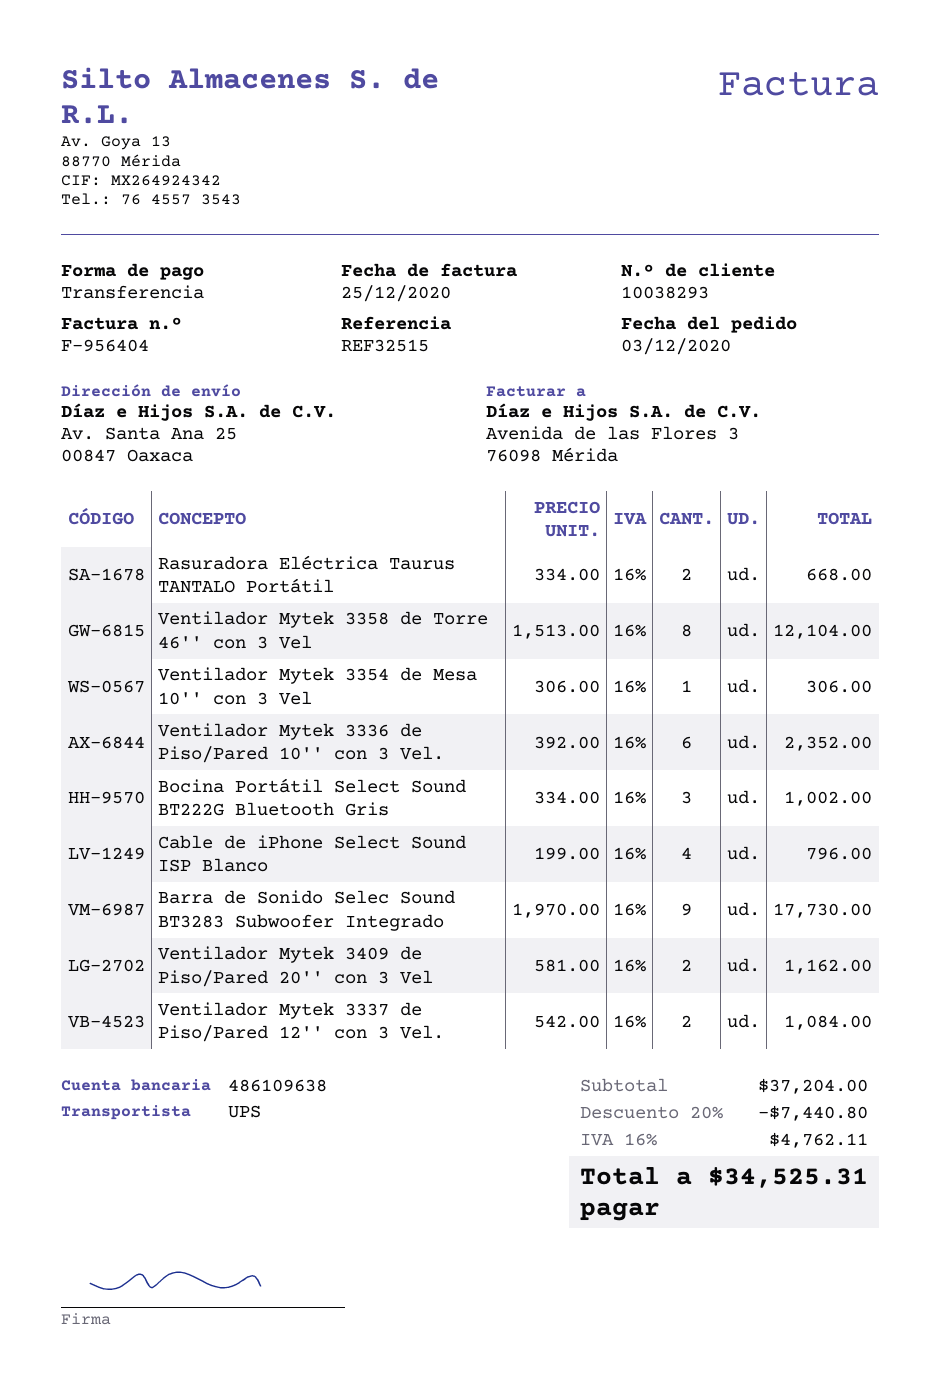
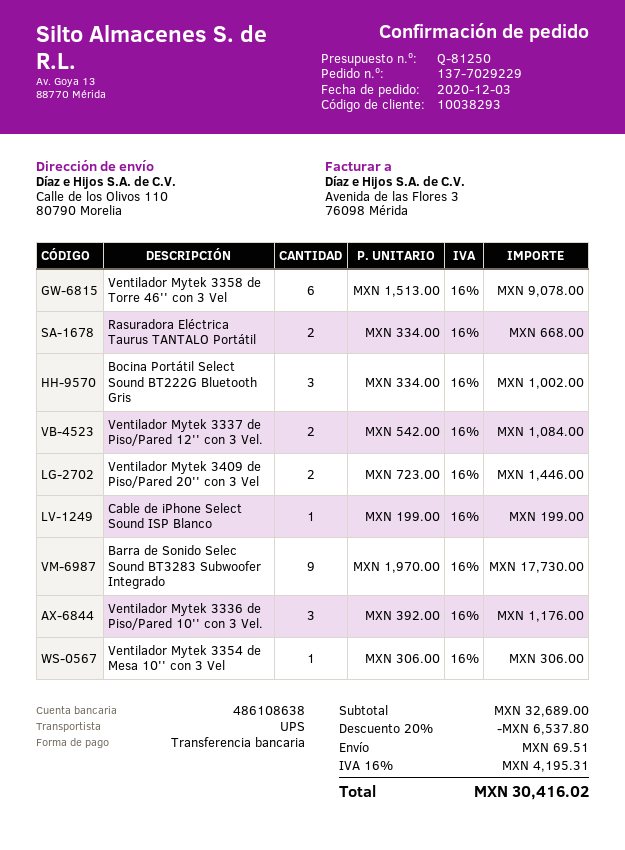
bank account: 486109638 -> 486108638
ship to: Av. Santa Ana 25, 00847 Oaxaca -> Calle de los Olivos 110, 80790 Morelia
Ventilador Mytek 3358 de Torre 46'' con 3 Vel: 8 x 1513.00 = 12104.00 -> 6 x 1513.00 = 9078.00
Ventilador Mytek 3336 de Piso/Pared 10'' con 3 Vel.: 6 x 392.00 = 2352.00 -> 3 x 392.00 = 1176.00
Cable de iPhone Select Sound ISP Blanco: 4 x 199.00 = 796.00 -> 1 x 199.00 = 199.00
Ventilador Mytek 3409 de Piso/Pared 20'' con 3 Vel: 2 x 581.00 = 1162.00 -> 2 x 723.00 = 1446.00
subtotal: 37204.00 -> 32689.00
discount: 20% = 7440.80 -> 20% = 6537.80
shipping: none -> 69.51
tax: 16% = 4762.11 -> 16% = 4195.31
total: 34525.31 -> 30416.02

